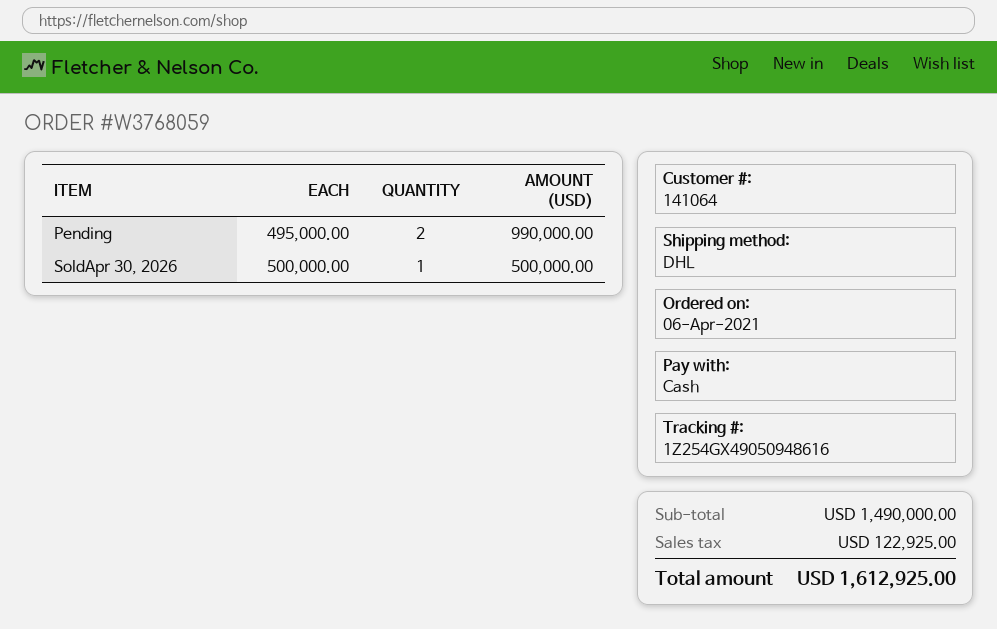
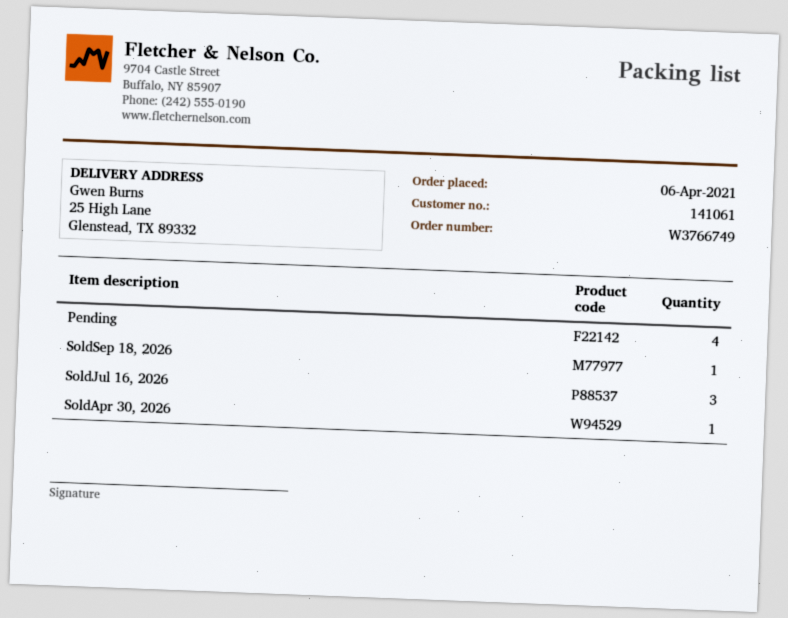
order number: W3768059 -> W3766749
customer number: 141064 -> 141061
Pending: 2 -> 4
SoldSep 18, 2026: none -> 1
SoldJul 16, 2026: none -> 3

